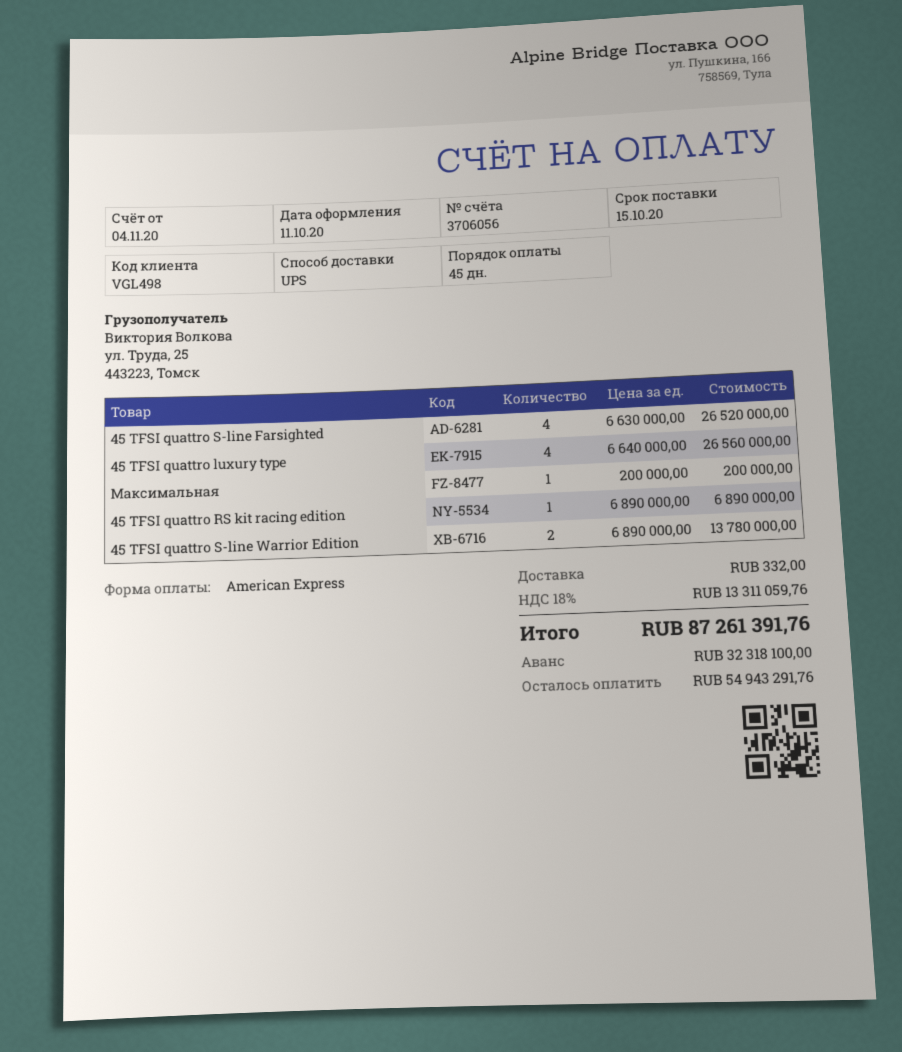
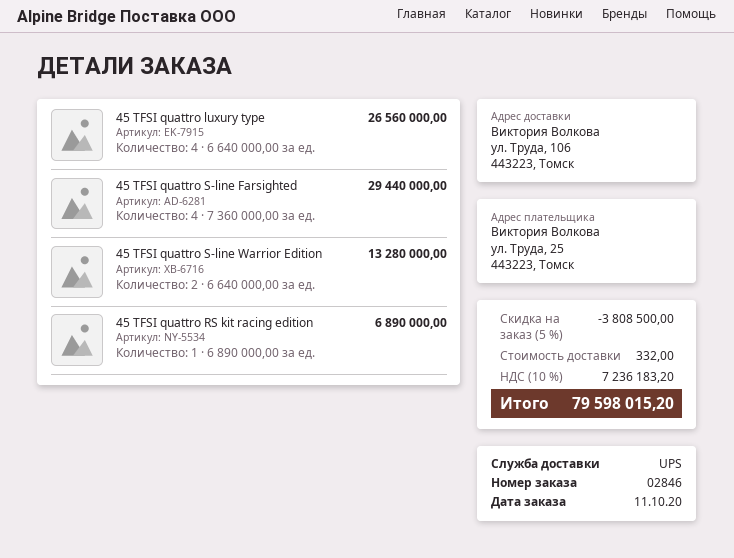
ship to: ул. Труда, 25, 443223, Томск -> ул. Труда, 106, 443223, Томск
45 TFSI quattro S-line Farsighted: 4 x 6630000.00 = 26520000.00 -> 4 x 7360000.00 = 29440000.00
Максимальная: 1 x 200000.00 = 200000.00 -> none
45 TFSI quattro S-line Warrior Edition: 2 x 6890000.00 = 13780000.00 -> 2 x 6640000.00 = 13280000.00
discount: none -> 5% = 3808500.00
tax: 18% = 13311059.76 -> 10% = 7236183.20
total: 87261391.76 -> 79598015.20

